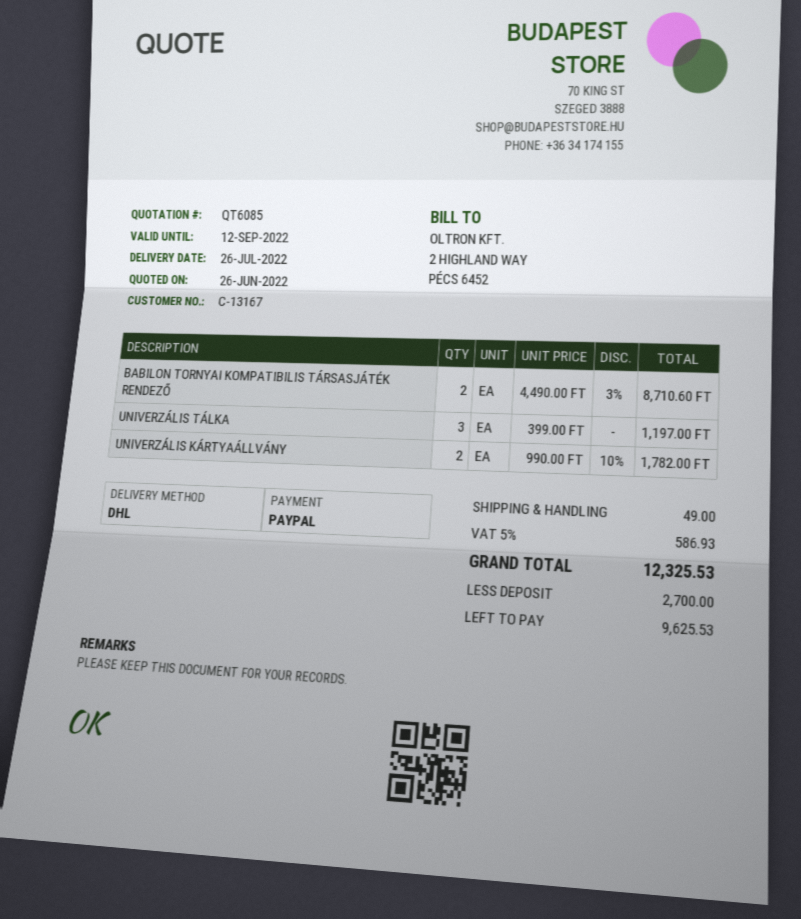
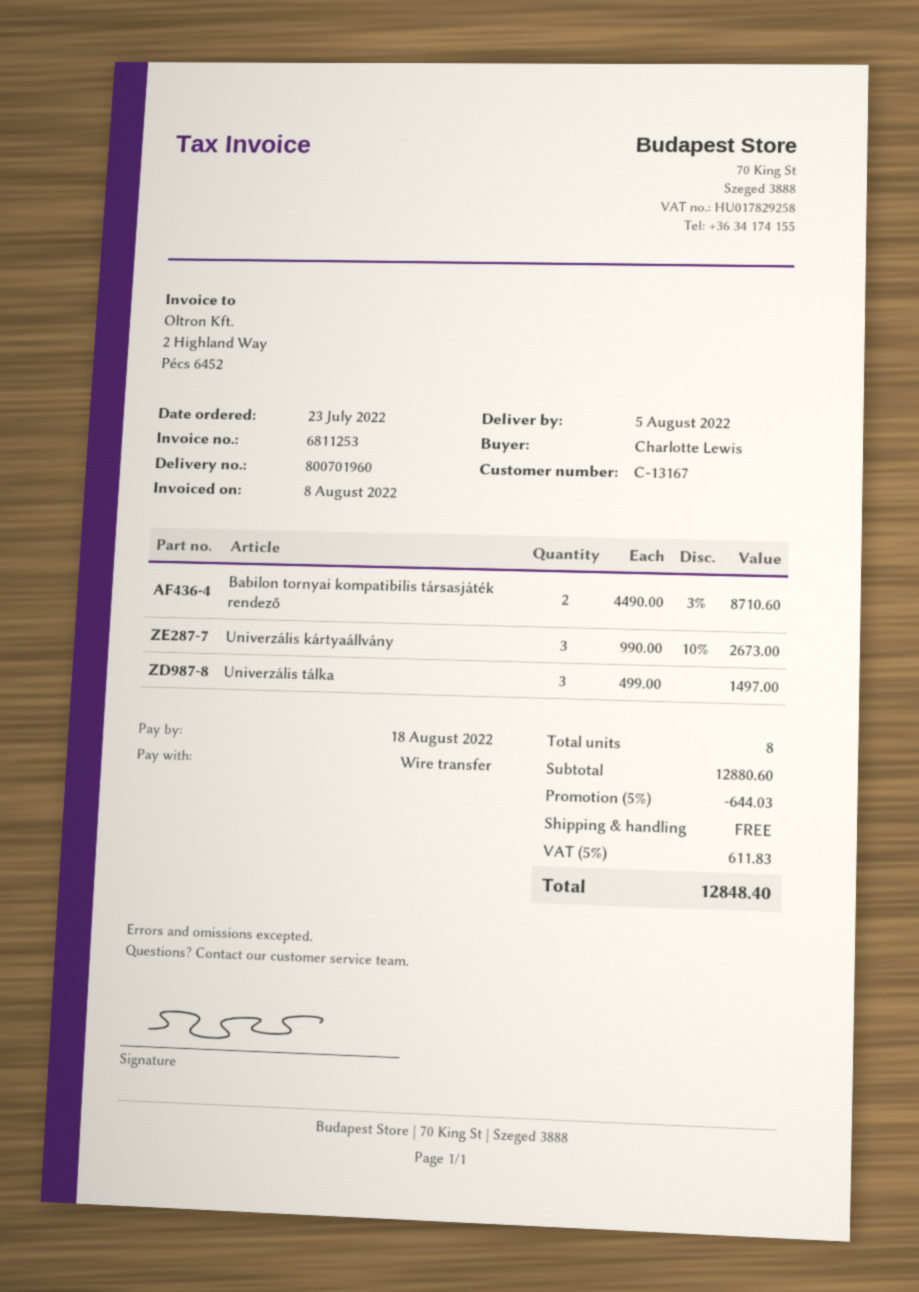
delivery date: 2022-07-26 -> 2022-08-05
payment method: PayPal -> bank transfer
UNIVERZÁLIS TÁLKA: 3 x 399.00 = 1197.00 -> 3 x 499.00 = 1497.00
UNIVERZÁLIS KÁRTYAÁLLVÁNY: 2 x 990.00 - 10% = 1782.00 -> 3 x 990.00 - 10% = 2673.00
discount: none -> 5% = 644.03
shipping: 49.00 -> 0.00
tax: 5% = 586.93 -> 5% = 611.83
total: 12325.53 -> 12848.40

